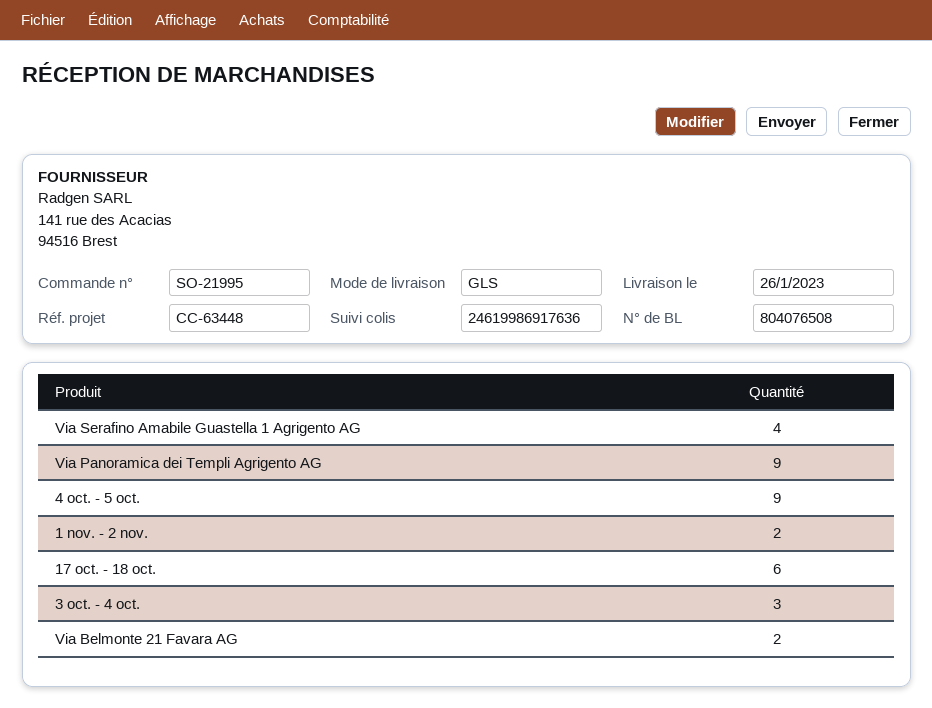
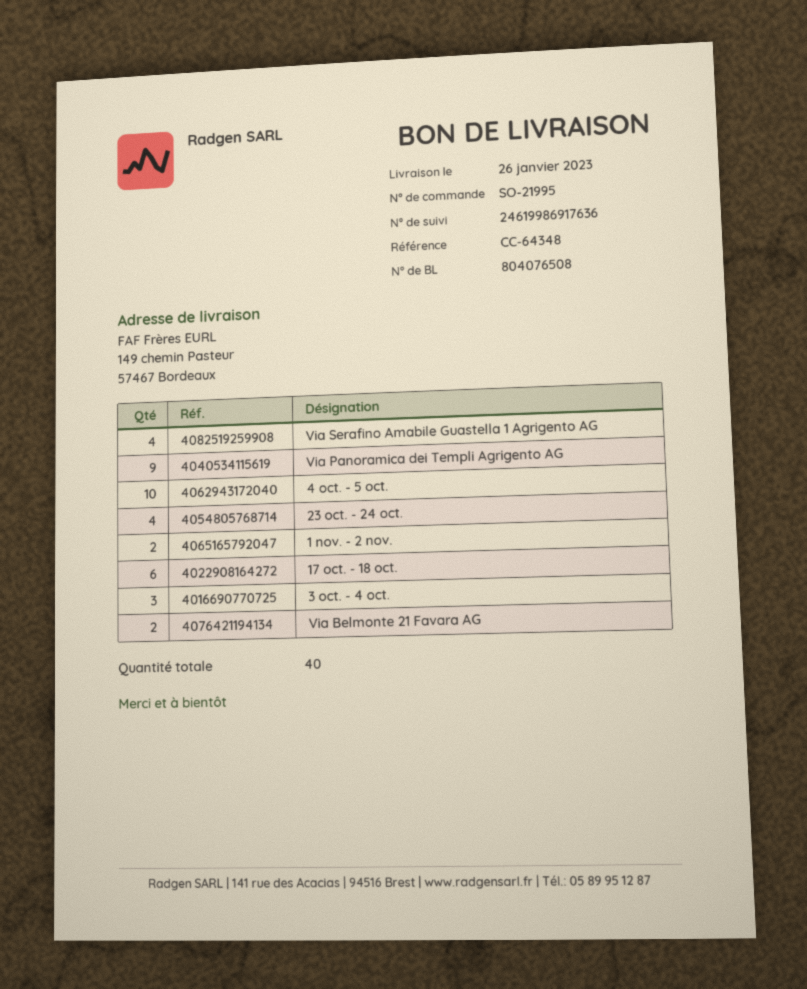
reference: CC-63448 -> CC-64348
4 oct. - 5 oct.: 9 -> 10
23 oct. - 24 oct.: none -> 4

